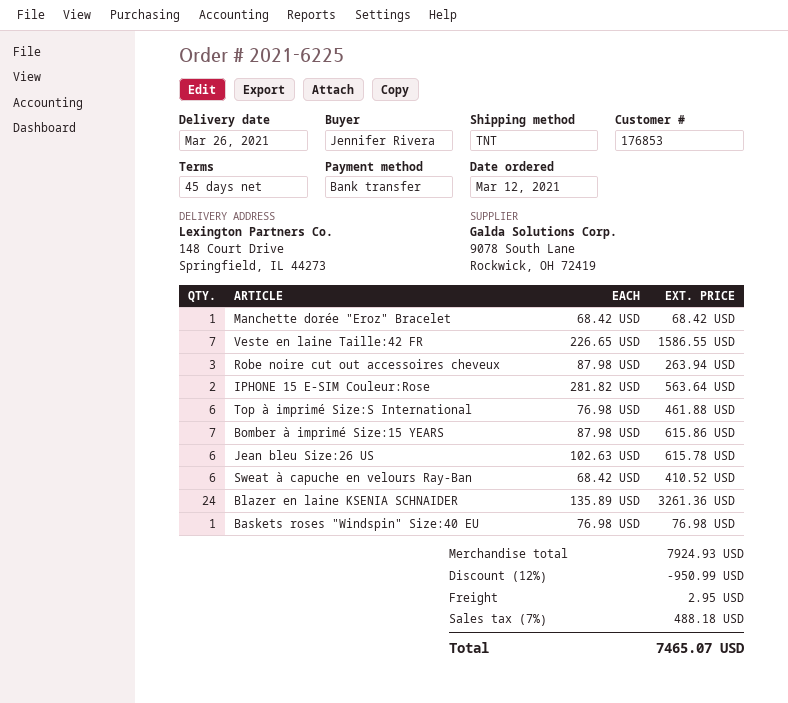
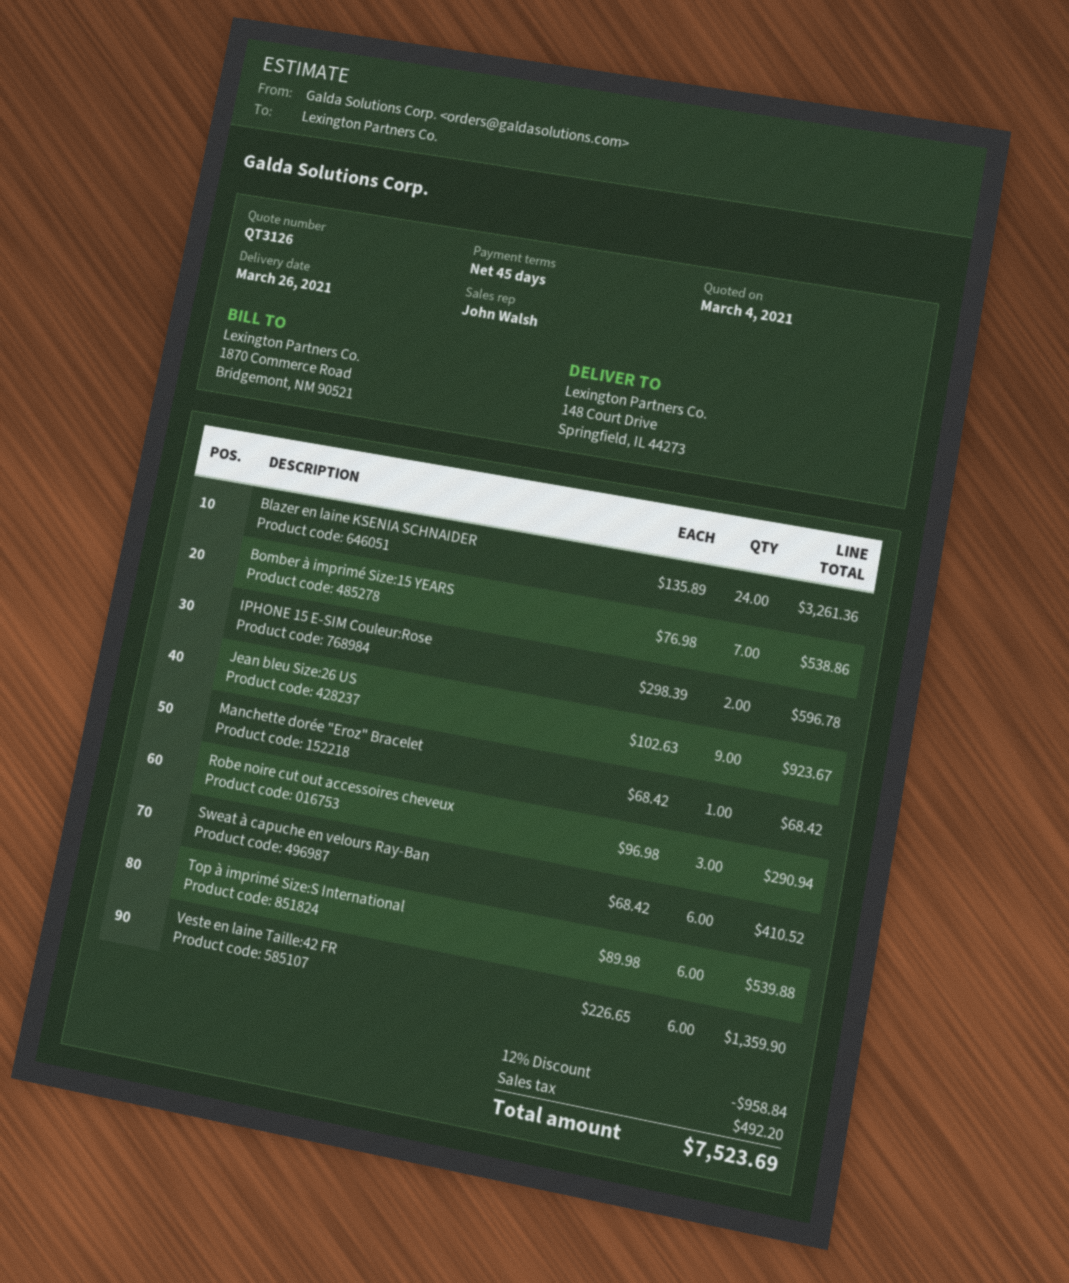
Veste en laine Taille:42 FR: 7 x 226.65 = 1586.55 -> 6 x 226.65 = 1359.90
Robe noire cut out accessoires cheveux: 3 x 87.98 = 263.94 -> 3 x 96.98 = 290.94
IPHONE 15 E-SIM Couleur:Rose: 2 x 281.82 = 563.64 -> 2 x 298.39 = 596.78
Top à imprimé Size:S International: 6 x 76.98 = 461.88 -> 6 x 89.98 = 539.88
Bomber à imprimé Size:15 YEARS: 7 x 87.98 = 615.86 -> 7 x 76.98 = 538.86
Jean bleu Size:26 US: 6 x 102.63 = 615.78 -> 9 x 102.63 = 923.67
Baskets roses "Windspin" Size:40 EU: 1 x 76.98 = 76.98 -> none
discount: 12% = 950.99 -> 12% = 958.84
shipping: 2.95 -> none
tax: 488.18 -> 492.20
total: 7465.07 -> 7523.69

